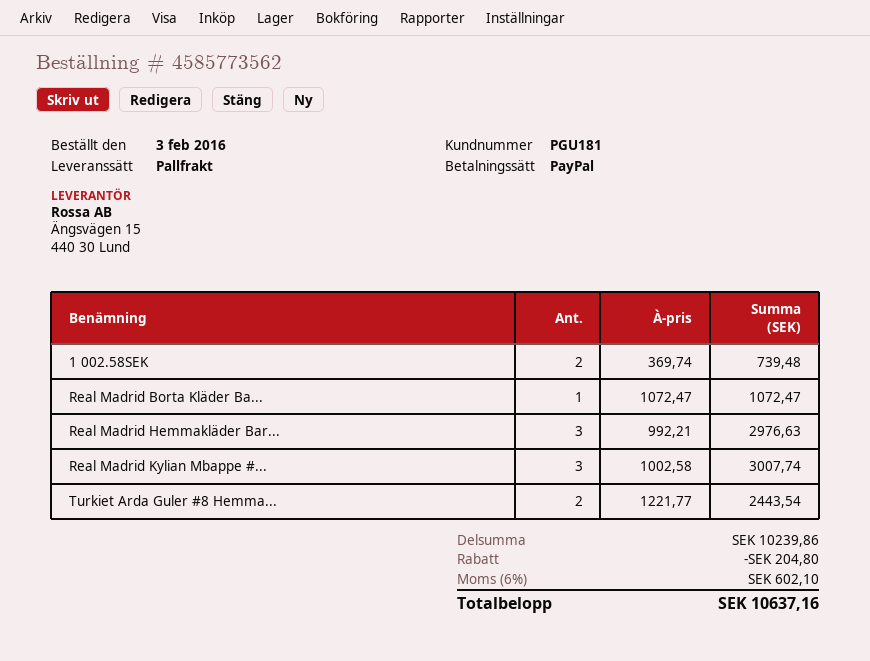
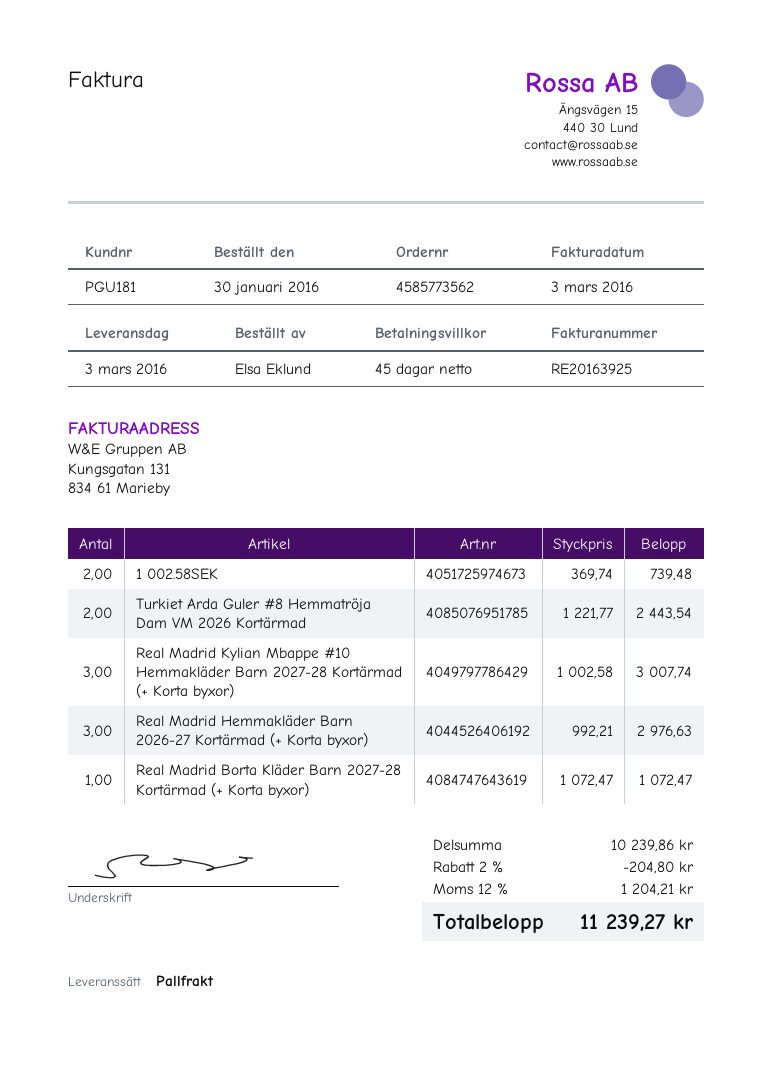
order date: 2016-02-03 -> 2016-01-30
tax: 6% = 602.10 -> 12% = 1204.21
total: 10637.16 -> 11239.27

